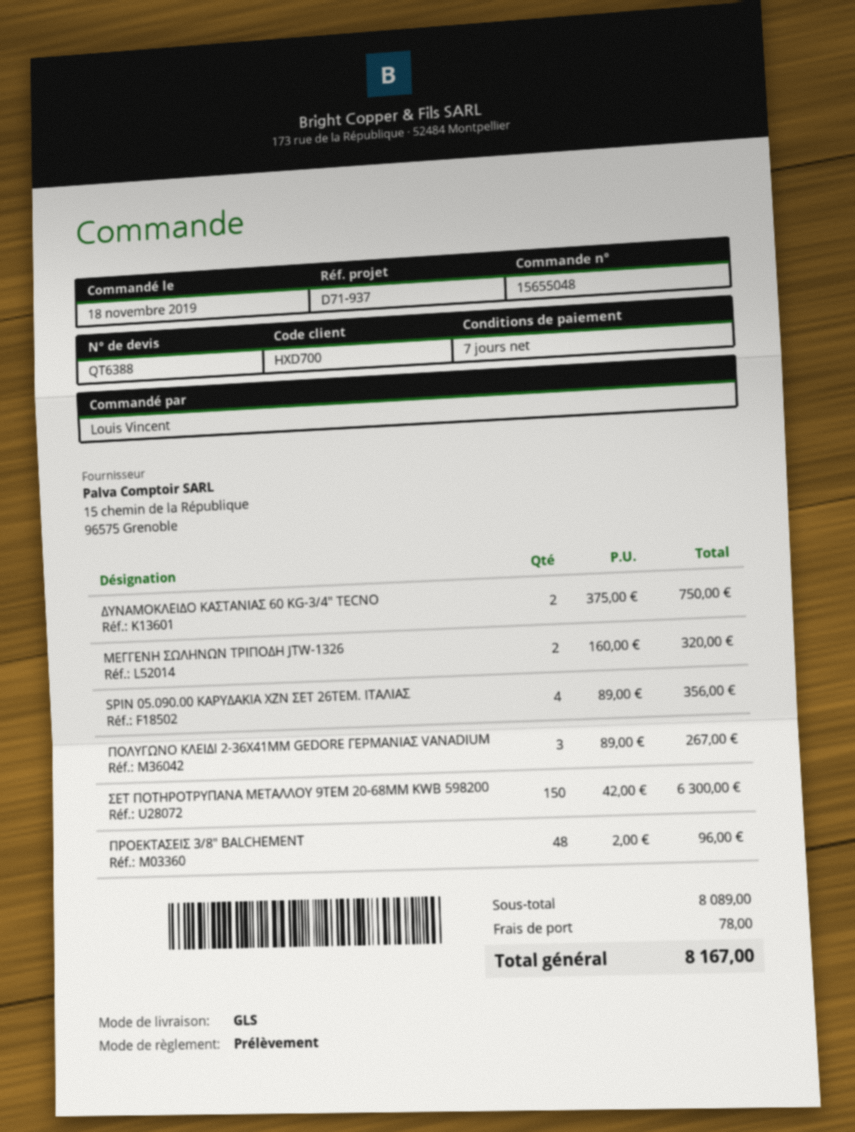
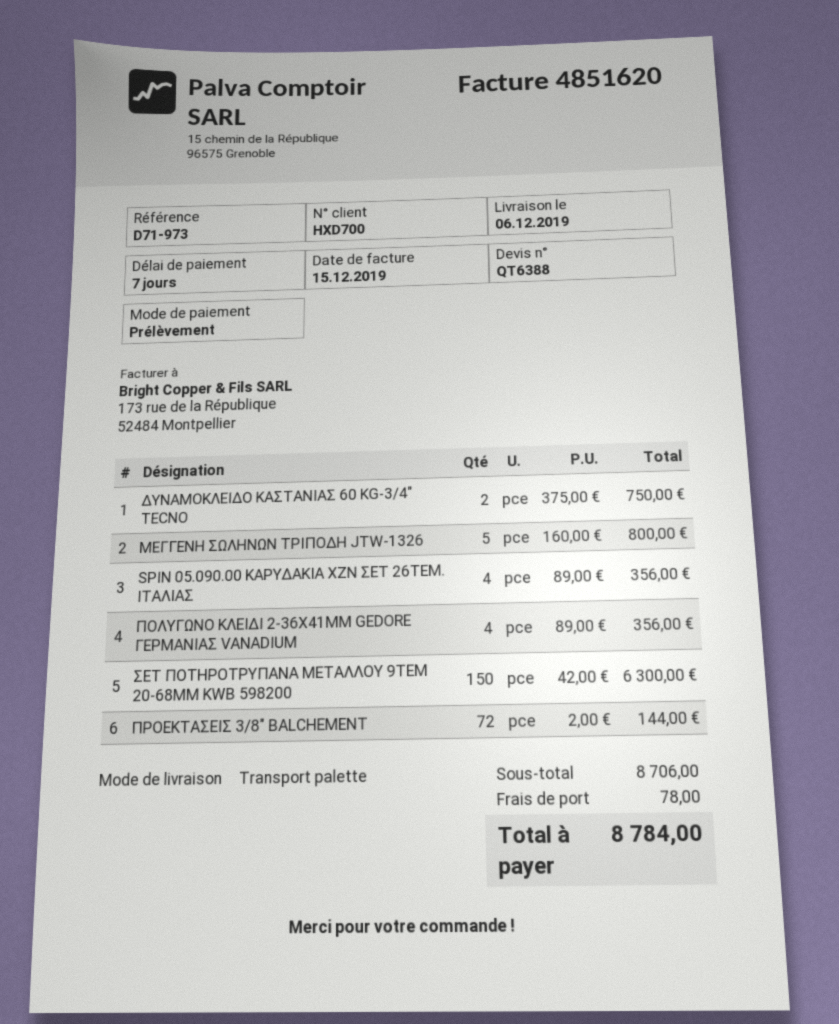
reference: D71-937 -> D71-973
shipping method: GLS -> pallet freight
ΜΕΓΓΕΝΗ ΣΩΛΗΝΩΝ ΤΡΙΠΟΔΗ JTW-1326: 2 x 160.00 = 320.00 -> 5 x 160.00 = 800.00
ΠΟΛΥΓΩΝΟ ΚΛΕΙΔΙ 2-36Χ41ΜΜ GEDORE ΓΕΡΜΑΝΙΑΣ VANADIUM: 3 x 89.00 = 267.00 -> 4 x 89.00 = 356.00
ΠΡΟΕΚΤΑΣΕΙΣ 3/8" BALCHEMENT: 48 x 2.00 = 96.00 -> 72 x 2.00 = 144.00
subtotal: 8089.00 -> 8706.00
total: 8167.00 -> 8784.00

